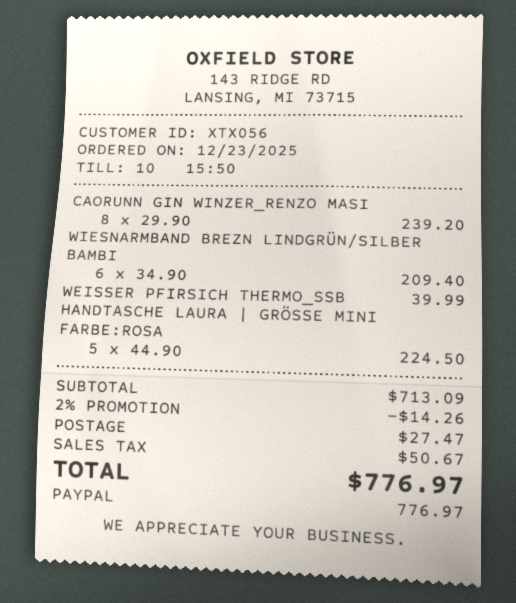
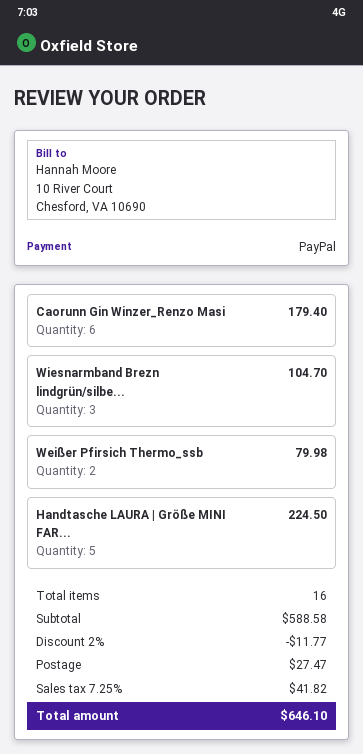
CAORUNN GIN WINZER_RENZO MASI: 8 for 239.20 -> 6 for 179.40
WIESNARMBAND BREZN LINDGRÜN/SILBER BAMBI: 6 for 209.40 -> 3 for 104.70
WEISSER PFIRSICH THERMO_SSB: 1 for 39.99 -> 2 for 79.98
subtotal: 713.09 -> 588.58
discount: 2% = 14.26 -> 2% = 11.77
tax: 50.67 -> 41.82
total: 776.97 -> 646.10

